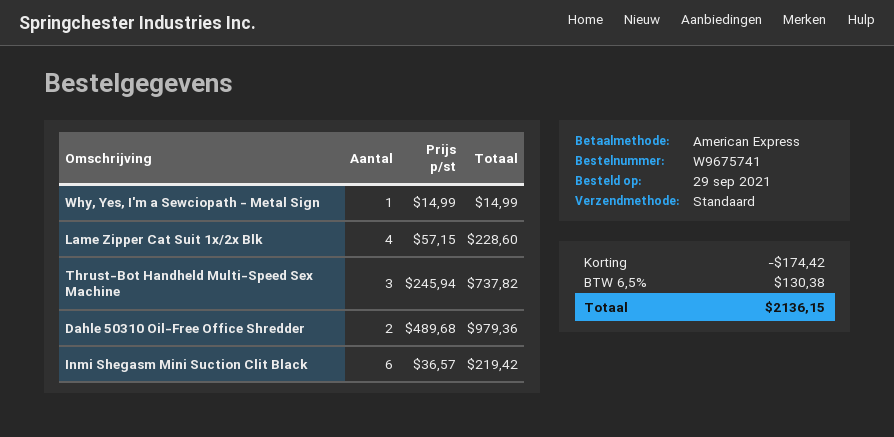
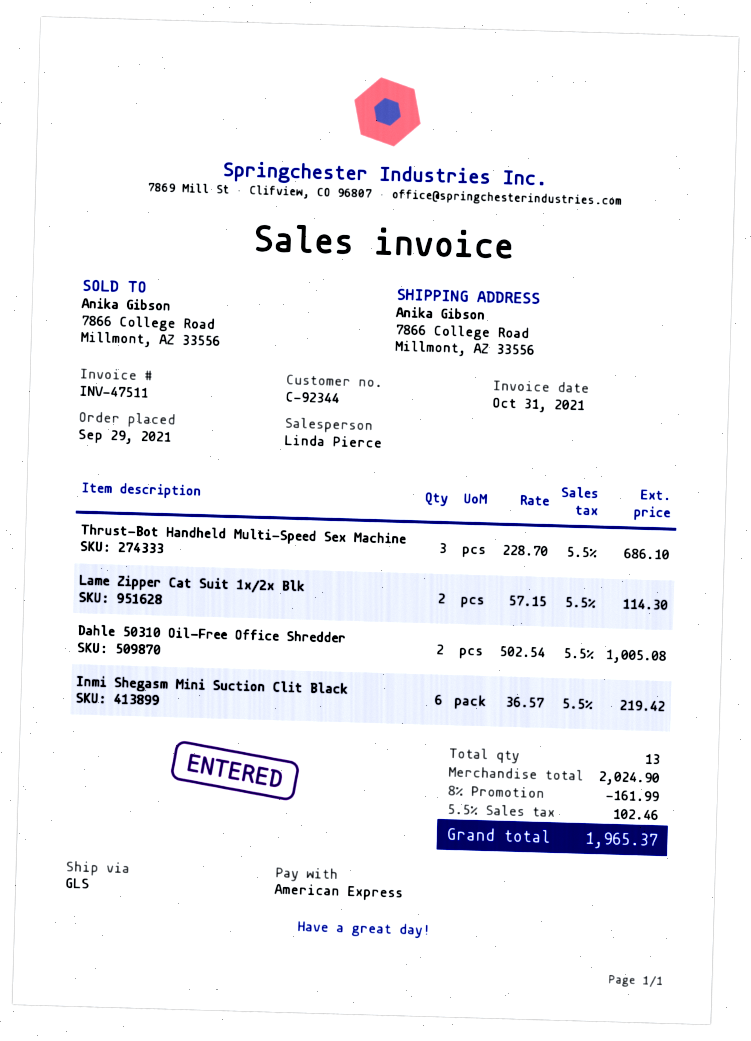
shipping method: standard -> GLS
Why, Yes, I'm a Sewciopath - Metal Sign: 1 x 14.99 = 14.99 -> none
Lame Zipper Cat Suit 1x/2x Blk: 4 x 57.15 = 228.60 -> 2 x 57.15 = 114.30
Thrust-Bot Handheld Multi-Speed Sex Machine: 3 x 245.94 = 737.82 -> 3 x 228.70 = 686.10
Dahle 50310 Oil-Free Office Shredder: 2 x 489.68 = 979.36 -> 2 x 502.54 = 1005.08
discount: 174.42 -> 161.99
tax: 6.5% = 130.38 -> 5.5% = 102.46
total: 2136.15 -> 1965.37

